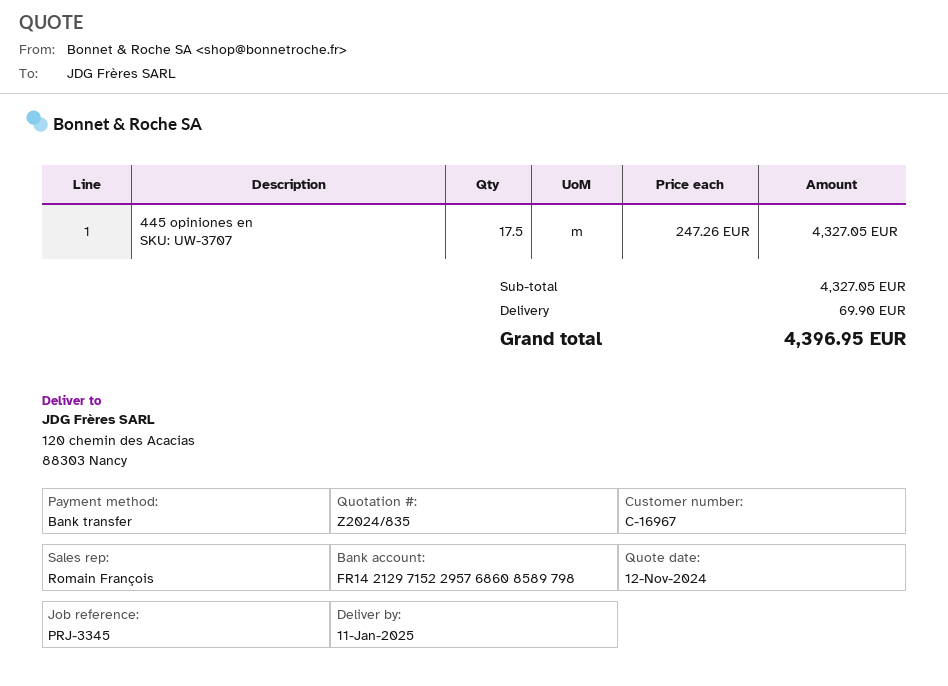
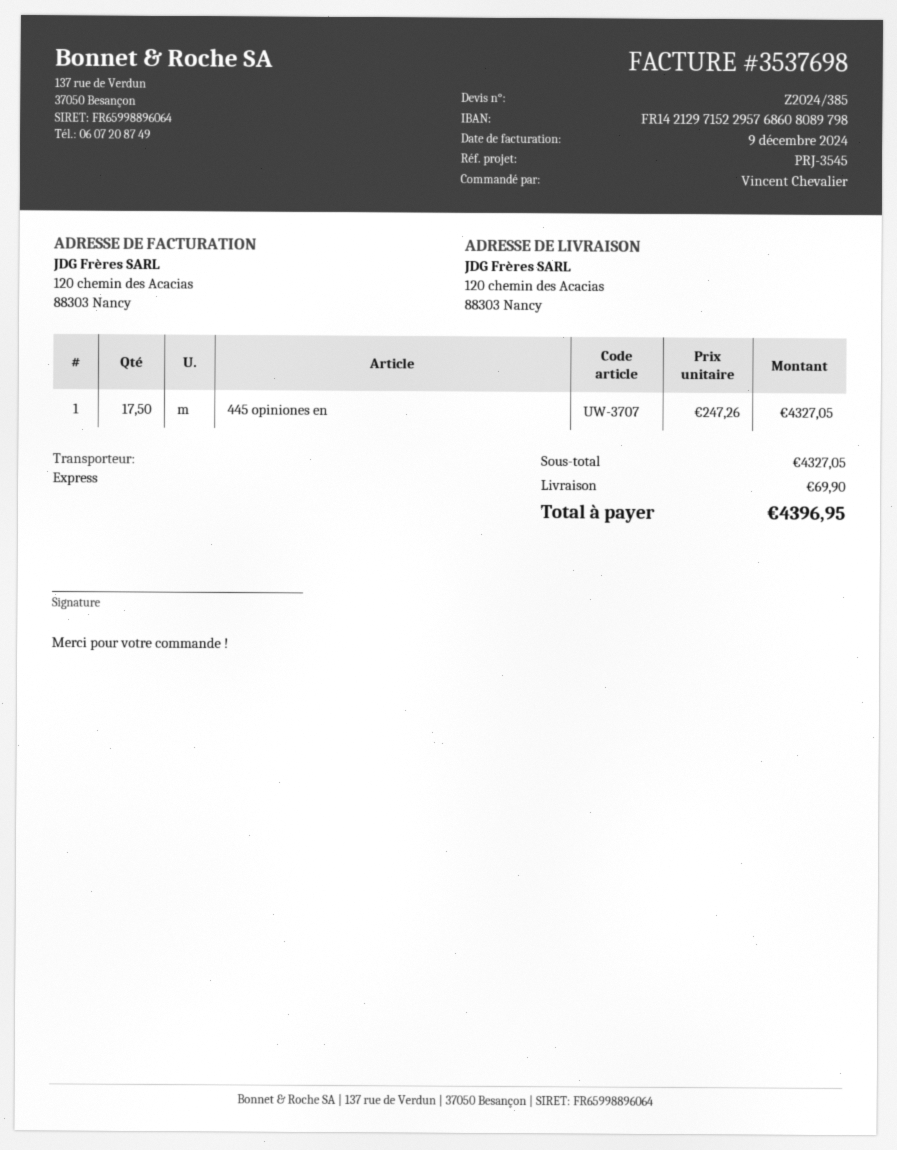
quote number: Z2024/835 -> Z2024/385
reference: PRJ-3345 -> PRJ-3545
bank account: FR1421297152295768608589798 -> FR1421297152295768608089798

